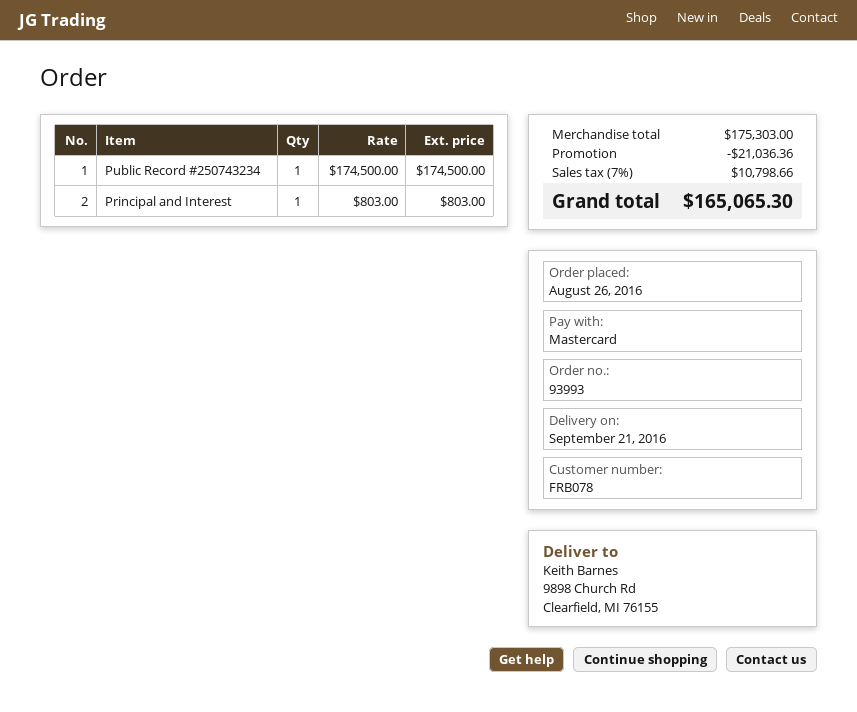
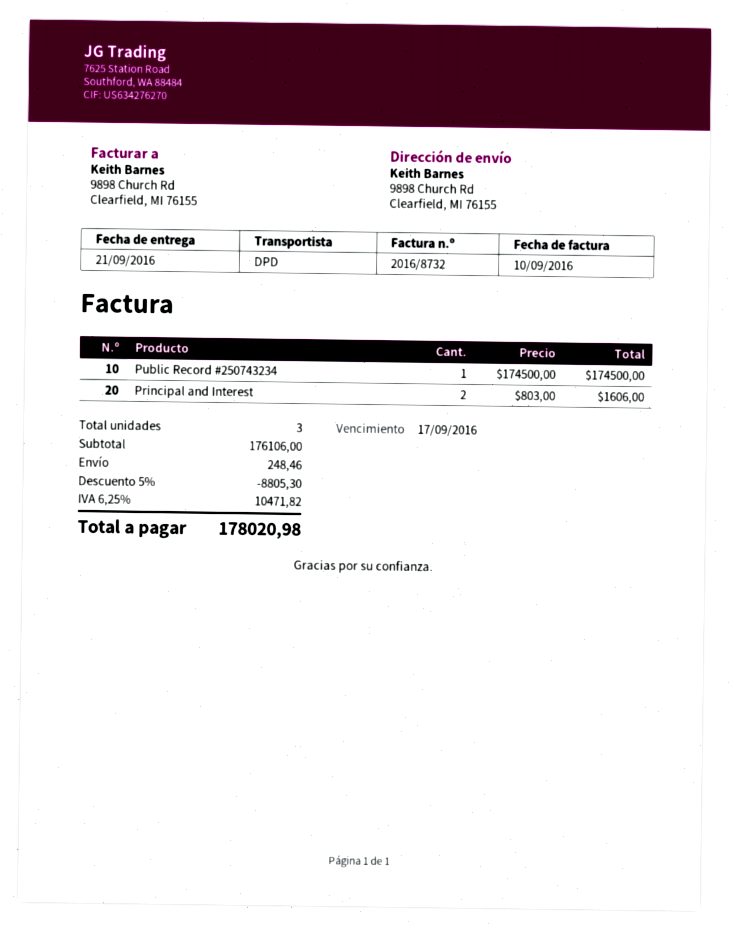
Principal and Interest: 1 x 803.00 = 803.00 -> 2 x 803.00 = 1606.00
subtotal: 175303.00 -> 176106.00
discount: 21036.36 -> 8805.30
shipping: none -> 248.46
tax: 7% = 10798.66 -> 6.25% = 10471.82
total: 165065.30 -> 178020.98

